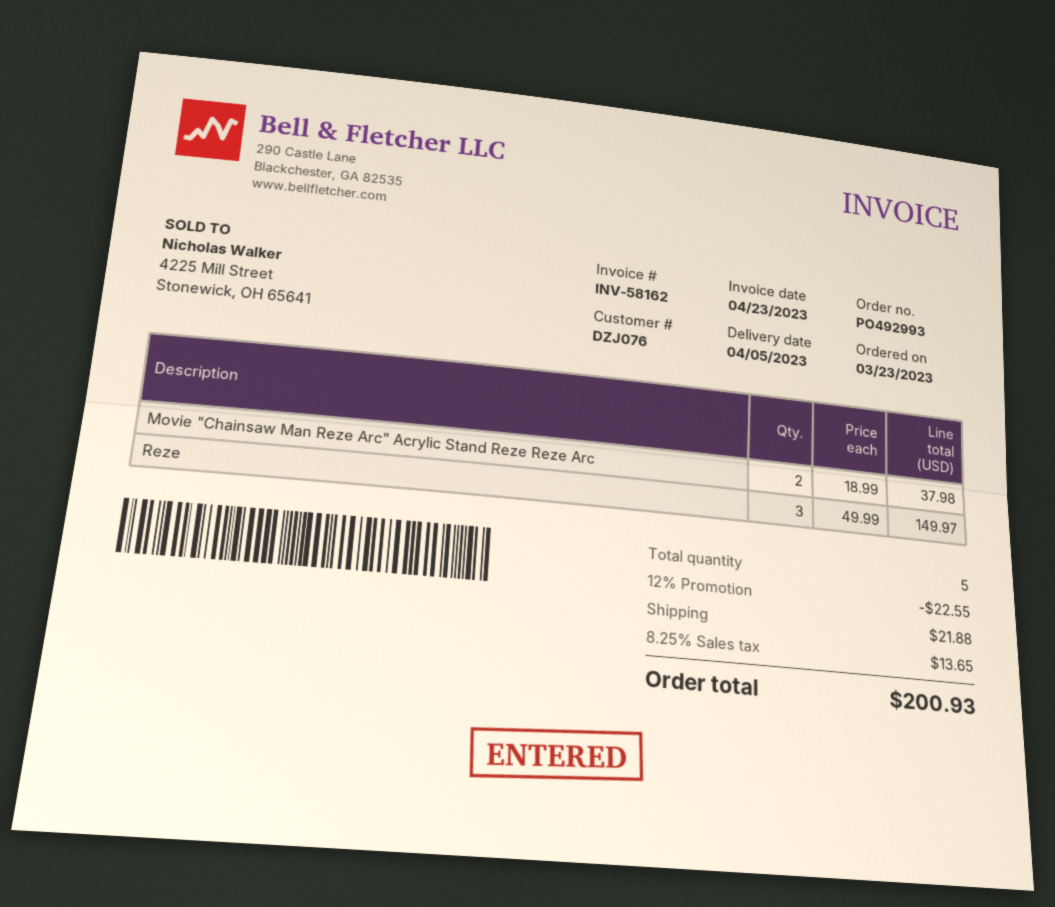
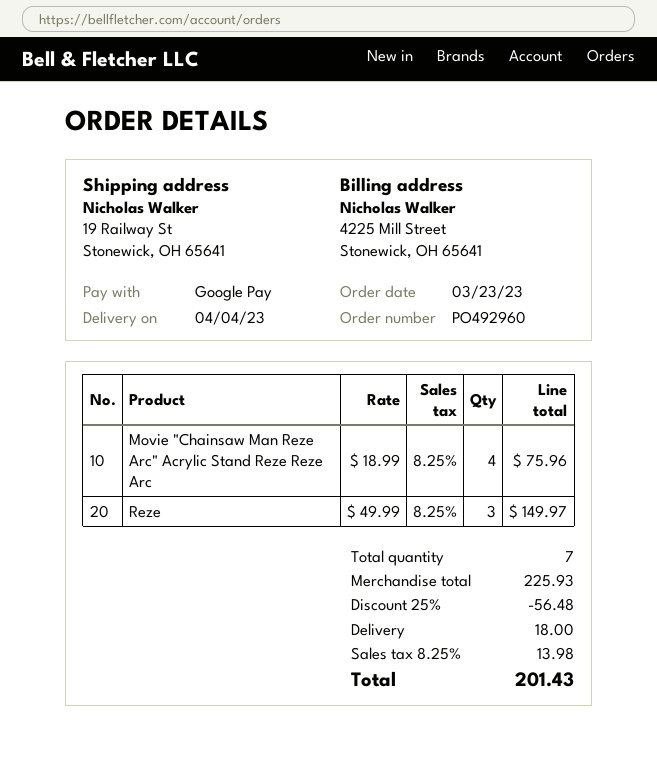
order number: PO492993 -> PO492960
delivery date: 2023-04-05 -> 2023-04-04
Movie "Chainsaw Man Reze Arc" Acrylic Stand Reze Reze Arc: 2 x 18.99 = 37.98 -> 4 x 18.99 = 75.96
total quantity: 5 -> 7
discount: 12% = 22.55 -> 25% = 56.48
shipping: 21.88 -> 18.00
tax: 8.25% = 13.65 -> 8.25% = 13.98
total: 200.93 -> 201.43

